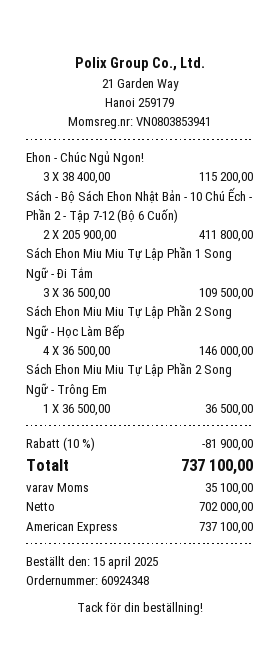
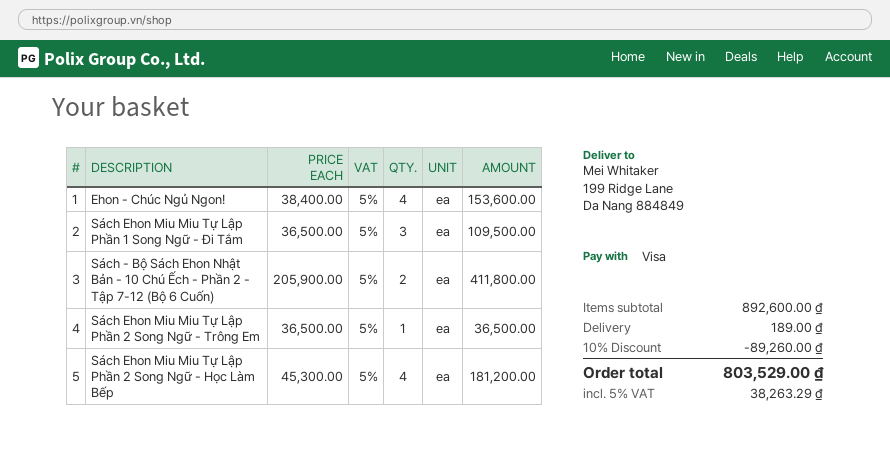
payment method: American Express -> Visa
Ehon - Chúc Ngủ Ngon!: 3 x 38400.00 = 115200.00 -> 4 x 38400.00 = 153600.00
Sách Ehon Miu Miu Tự Lập Phần 2 Song Ngữ - Học Làm Bếp: 4 x 36500.00 = 146000.00 -> 4 x 45300.00 = 181200.00
discount: 10% = 81900.00 -> 10% = 89260.00
shipping: none -> 189.00
tax: 35100.00 -> 38263.29
total: 737100.00 -> 803529.00

